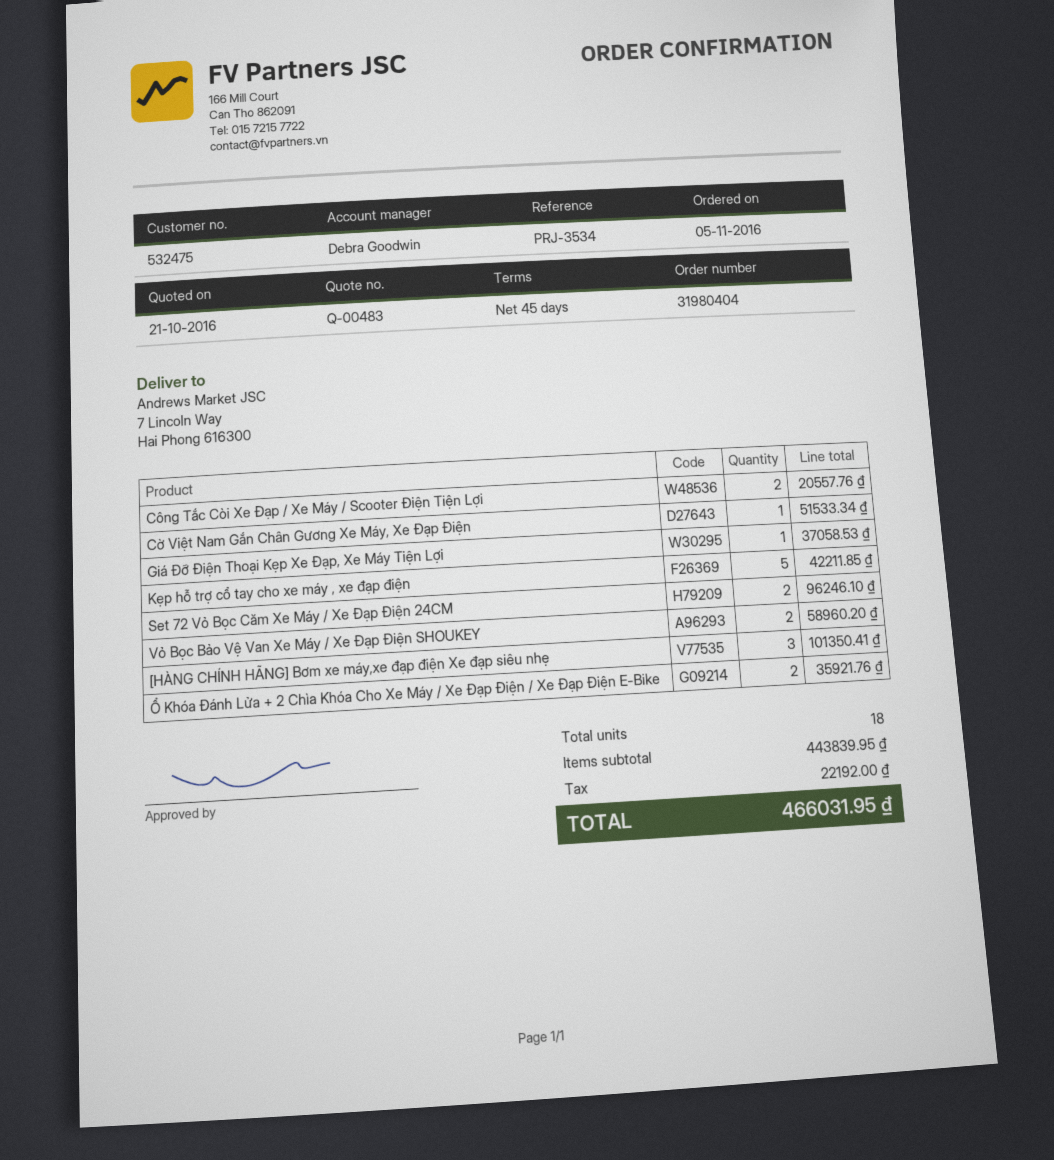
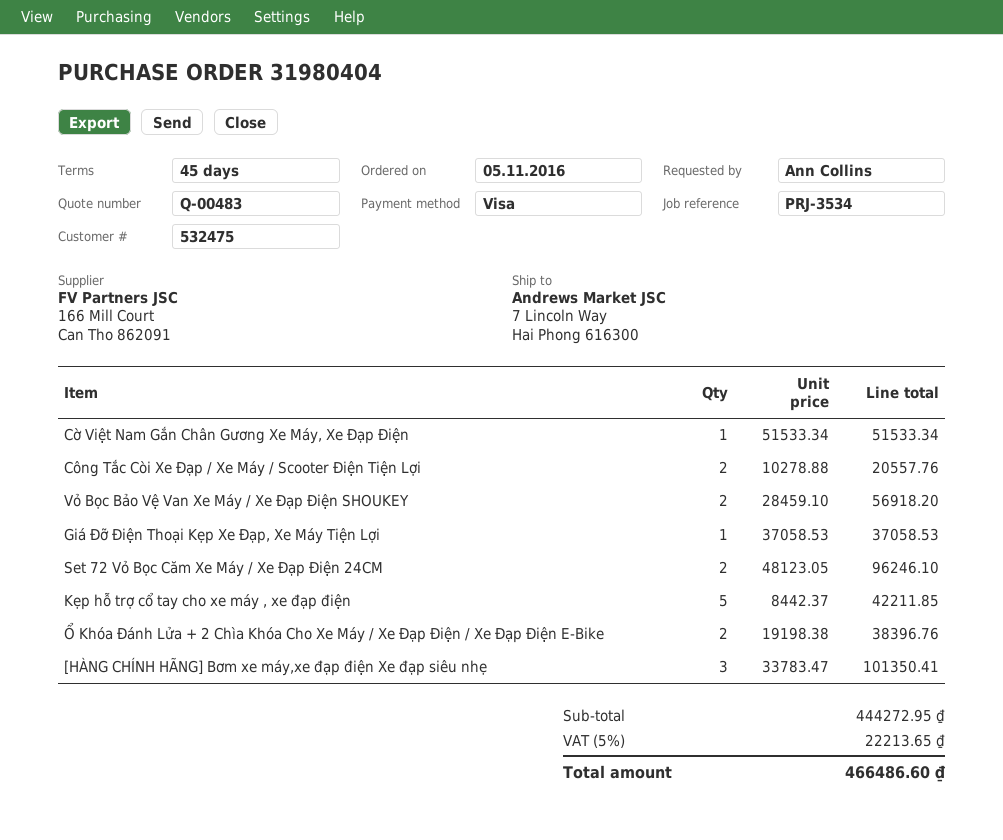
Vỏ Bọc Bảo Vệ Van Xe Máy / Xe Đạp Điện SHOUKEY: 2 for 58960.20 -> 2 for 56918.20
Ổ Khóa Đánh Lửa + 2 Chìa Khóa Cho Xe Máy / Xe Đạp Điện / Xe Đạp Điện E-Bike: 2 for 35921.76 -> 2 for 38396.76
subtotal: 443839.95 -> 444272.95
tax: 22192.00 -> 22213.65
total: 466031.95 -> 466486.60

